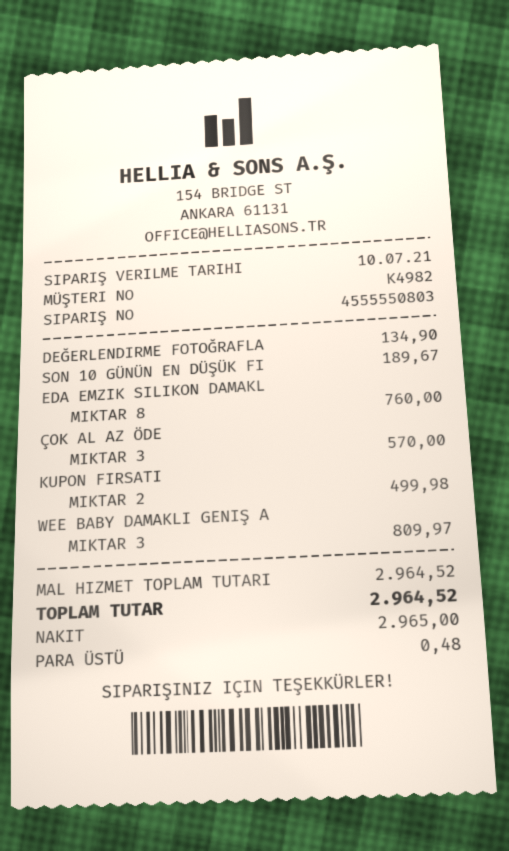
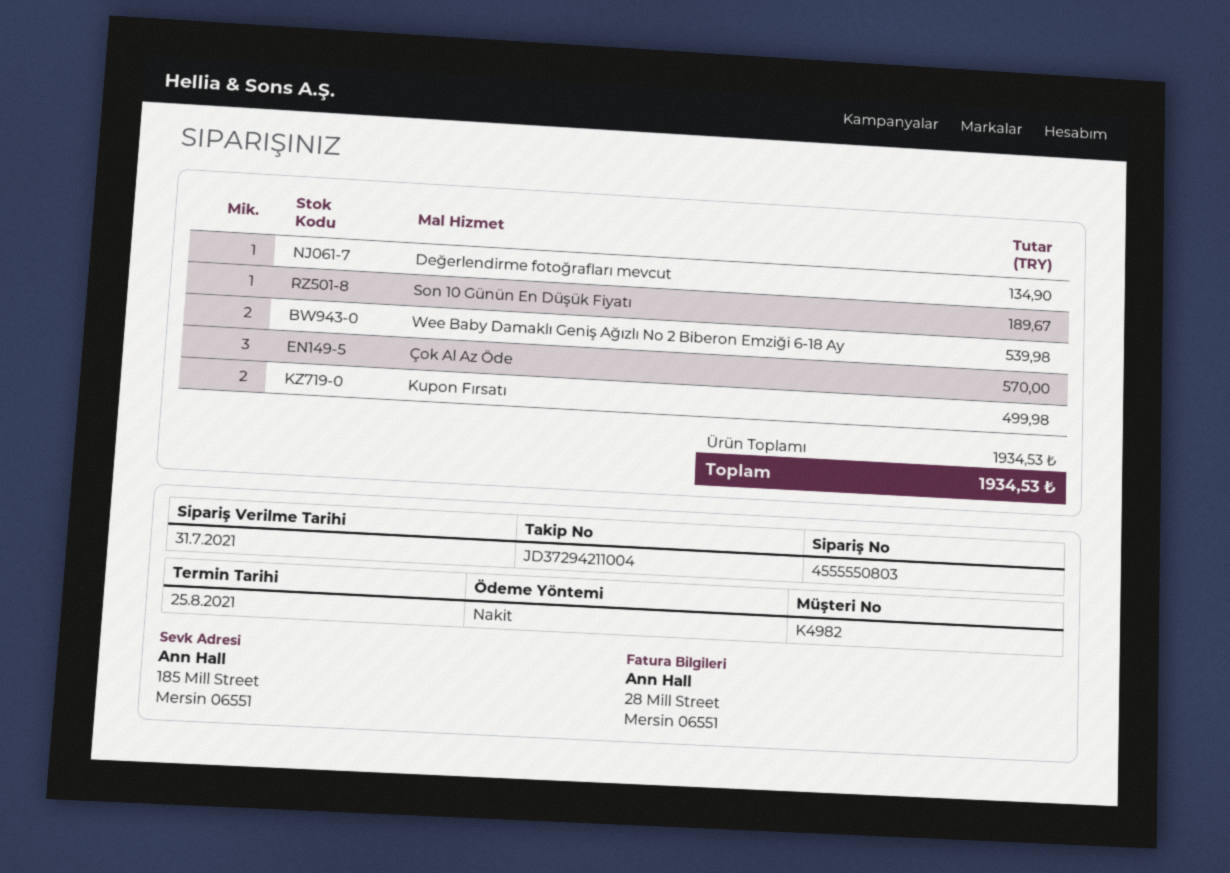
order date: 2021-07-10 -> 2021-07-31
EDA EMZIK SILIKON DAMAKL: 8 for 760.00 -> none
WEE BABY DAMAKLI GENIŞ A: 3 for 809.97 -> 2 for 539.98
subtotal: 2964.52 -> 1934.53
total: 2964.52 -> 1934.53

